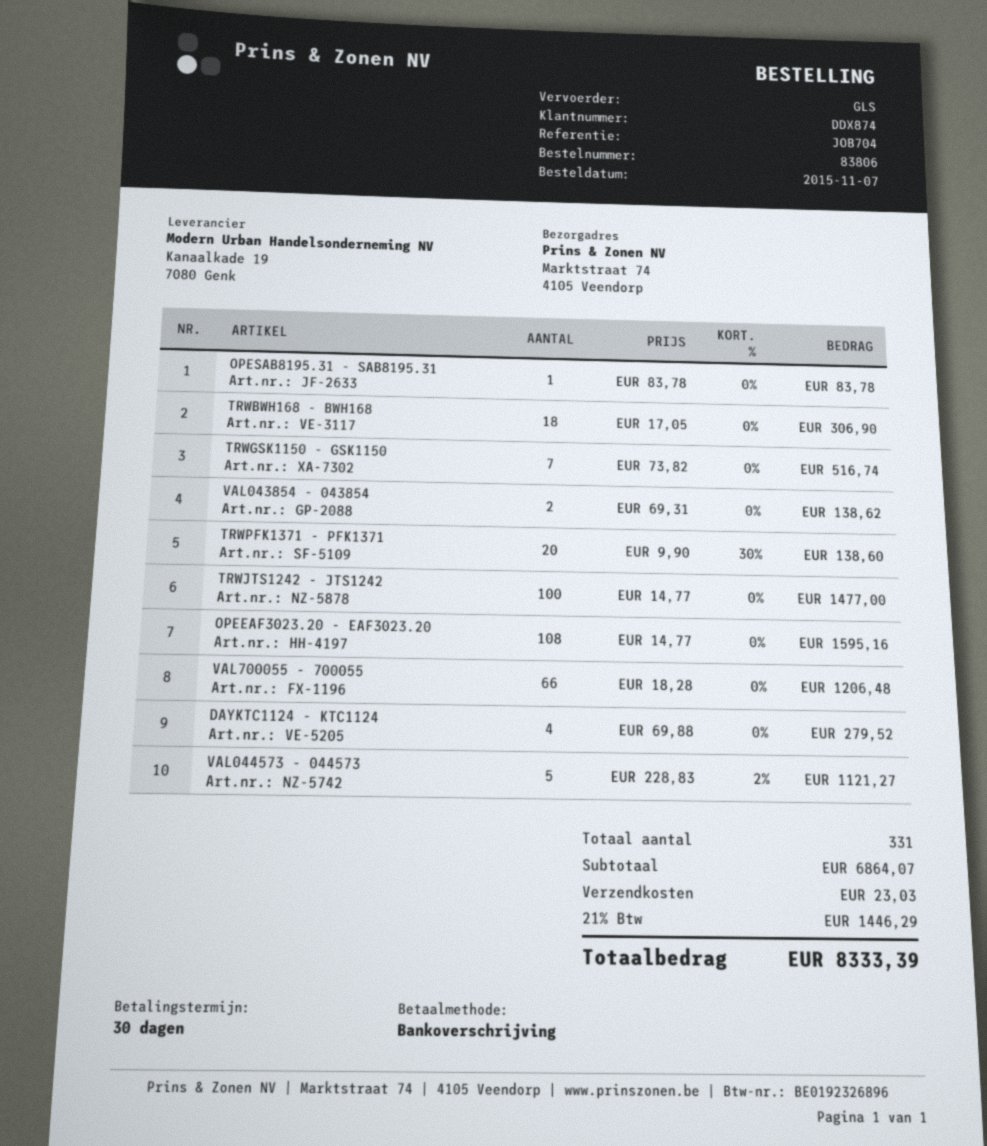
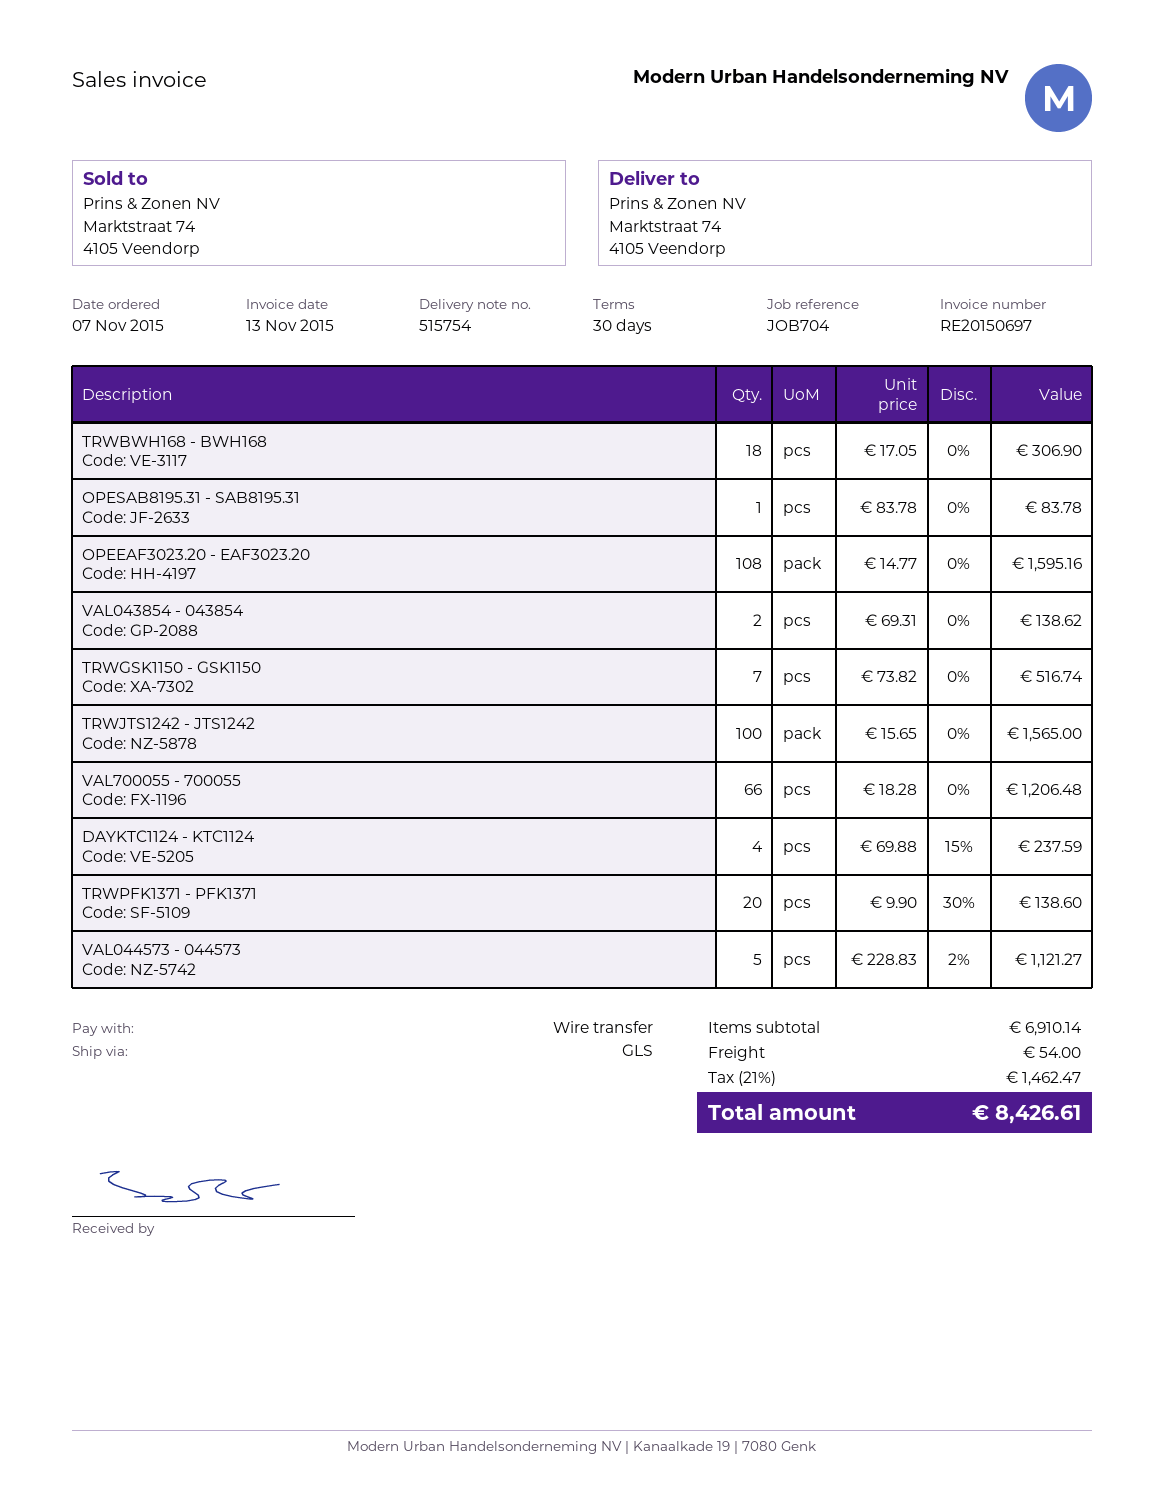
TRWJTS1242 - JTS1242: 100 x 14.77 = 1477.00 -> 100 x 15.65 = 1565.00
DAYKTC1124 - KTC1124: 4 x 69.88 = 279.52 -> 4 x 69.88 - 15% = 237.59
subtotal: 6864.07 -> 6910.14
shipping: 23.03 -> 54.00
tax: 21% = 1446.29 -> 21% = 1462.47
total: 8333.39 -> 8426.61

